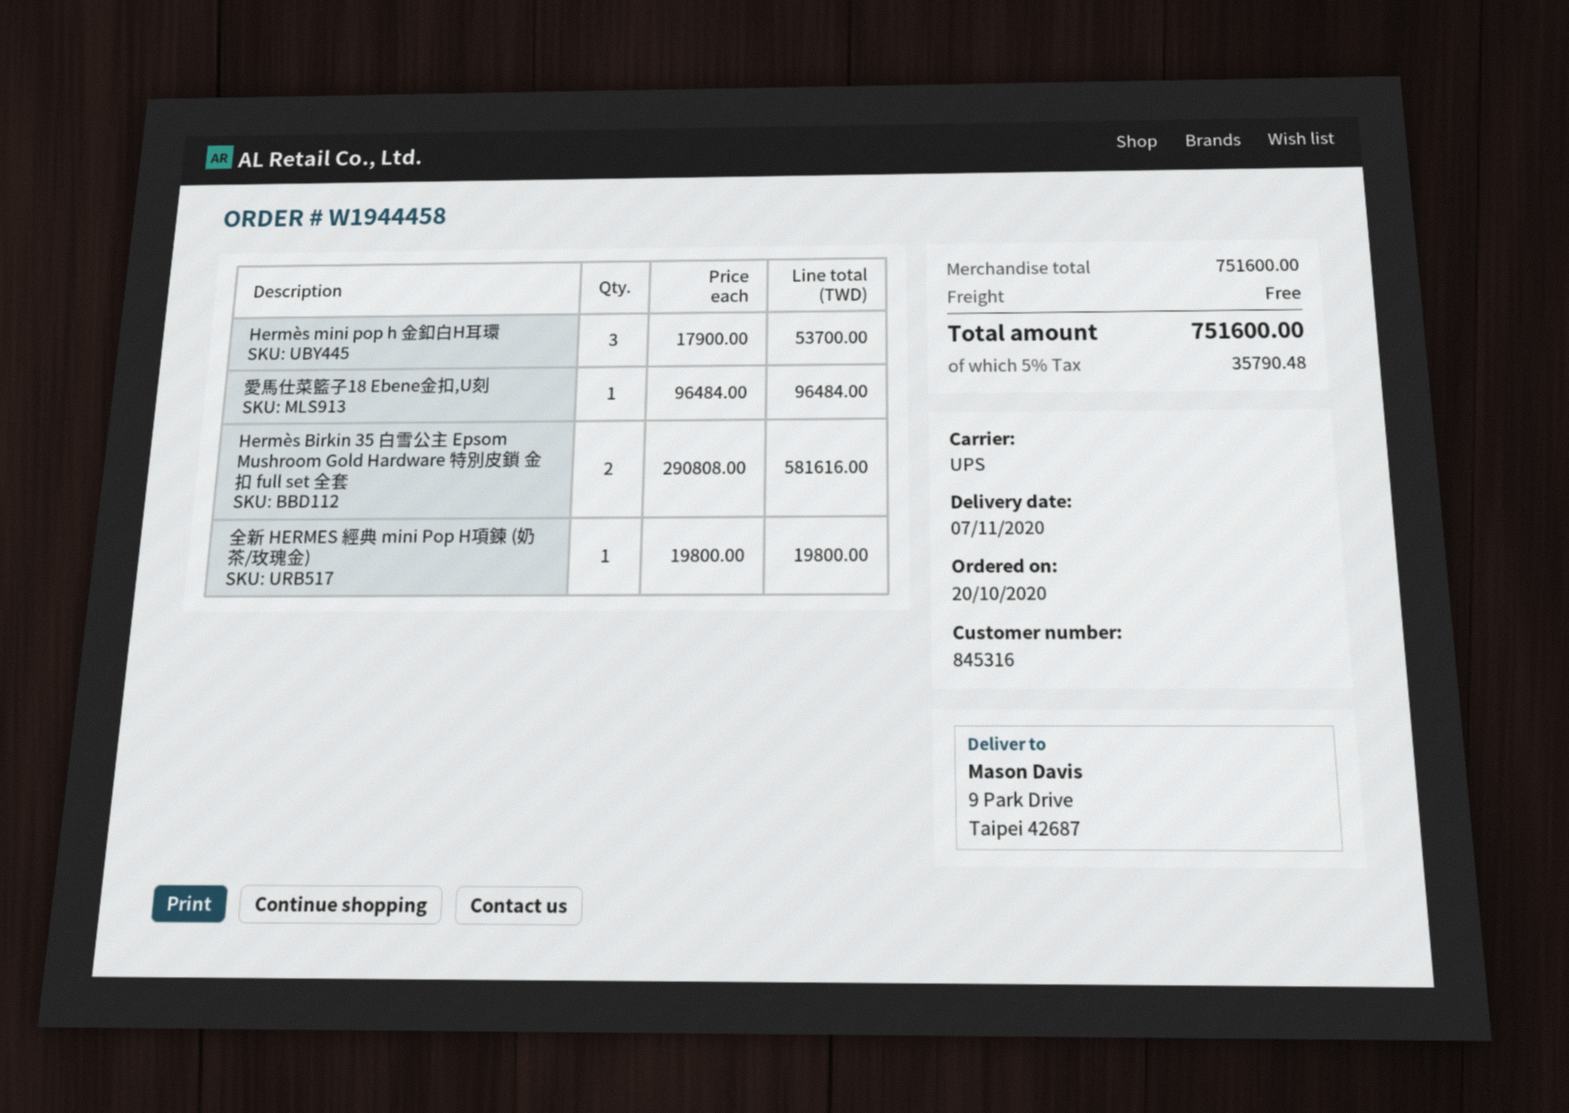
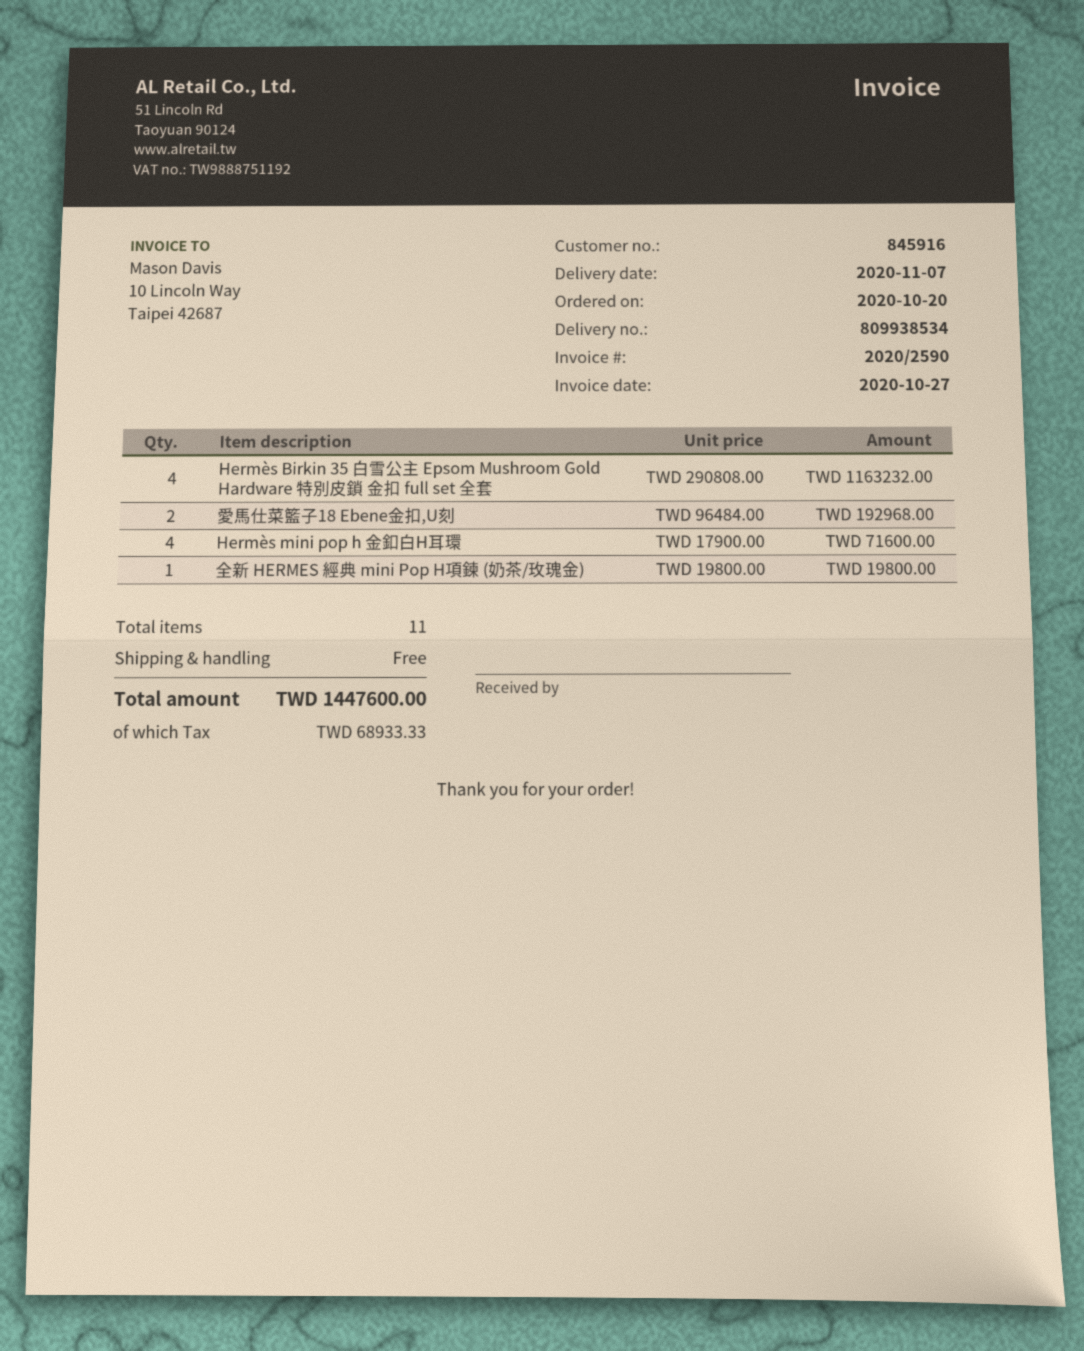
customer number: 845316 -> 845916
Hermès mini pop h 金釦白H耳環: 3 x 17900.00 = 53700.00 -> 4 x 17900.00 = 71600.00
愛馬仕菜籃子18 Ebene金扣,U刻: 1 x 96484.00 = 96484.00 -> 2 x 96484.00 = 192968.00
Hermès Birkin 35 白雪公主 Epsom Mushroom Gold Hardware 特別皮鎖 金扣 full set 全套: 2 x 290808.00 = 581616.00 -> 4 x 290808.00 = 1163232.00
tax: 35790.48 -> 68933.33
total: 751600.00 -> 1447600.00

